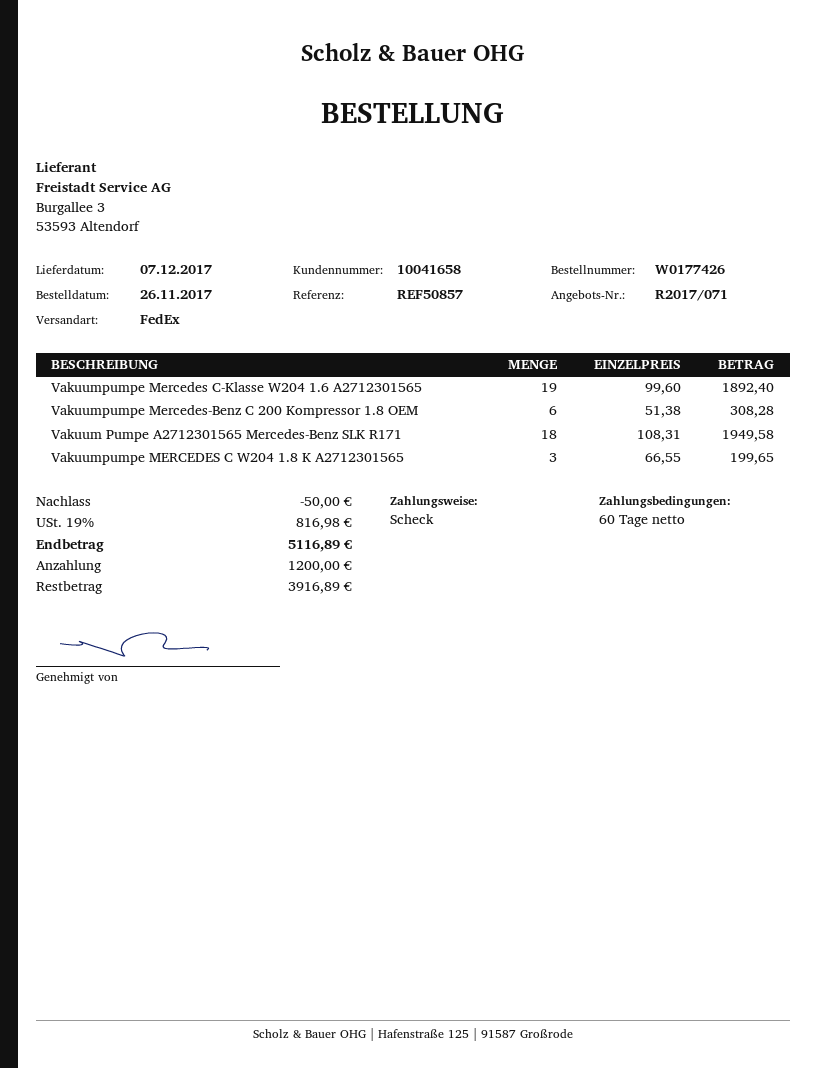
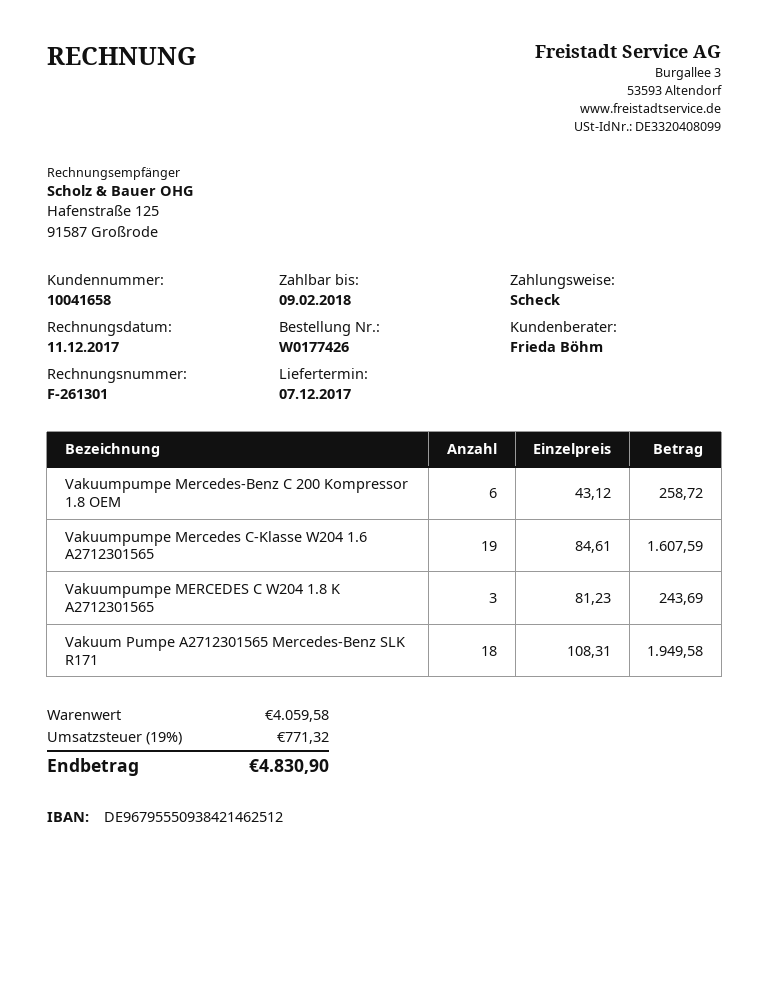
Vakuumpumpe Mercedes C-Klasse W204 1.6 A2712301565: 19 x 99.60 = 1892.40 -> 19 x 84.61 = 1607.59
Vakuumpumpe Mercedes-Benz C 200 Kompressor 1.8 OEM: 6 x 51.38 = 308.28 -> 6 x 43.12 = 258.72
Vakuumpumpe MERCEDES C W204 1.8 K A2712301565: 3 x 66.55 = 199.65 -> 3 x 81.23 = 243.69
discount: 50.00 -> none
tax: 19% = 816.98 -> 19% = 771.32
total: 5116.89 -> 4830.90

